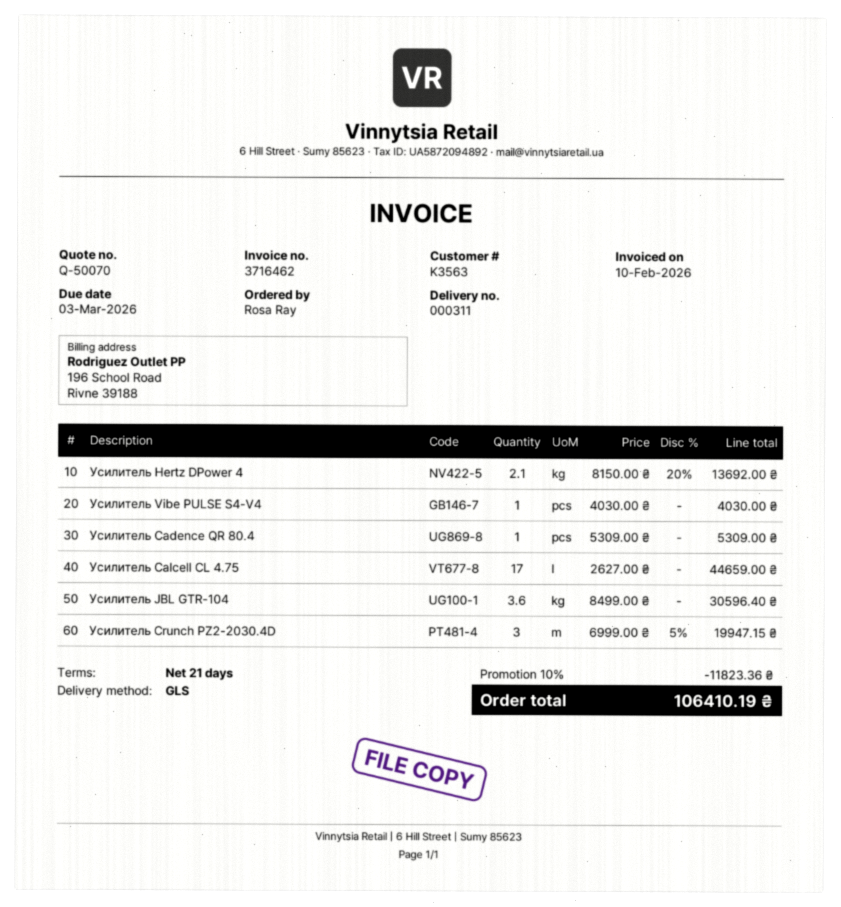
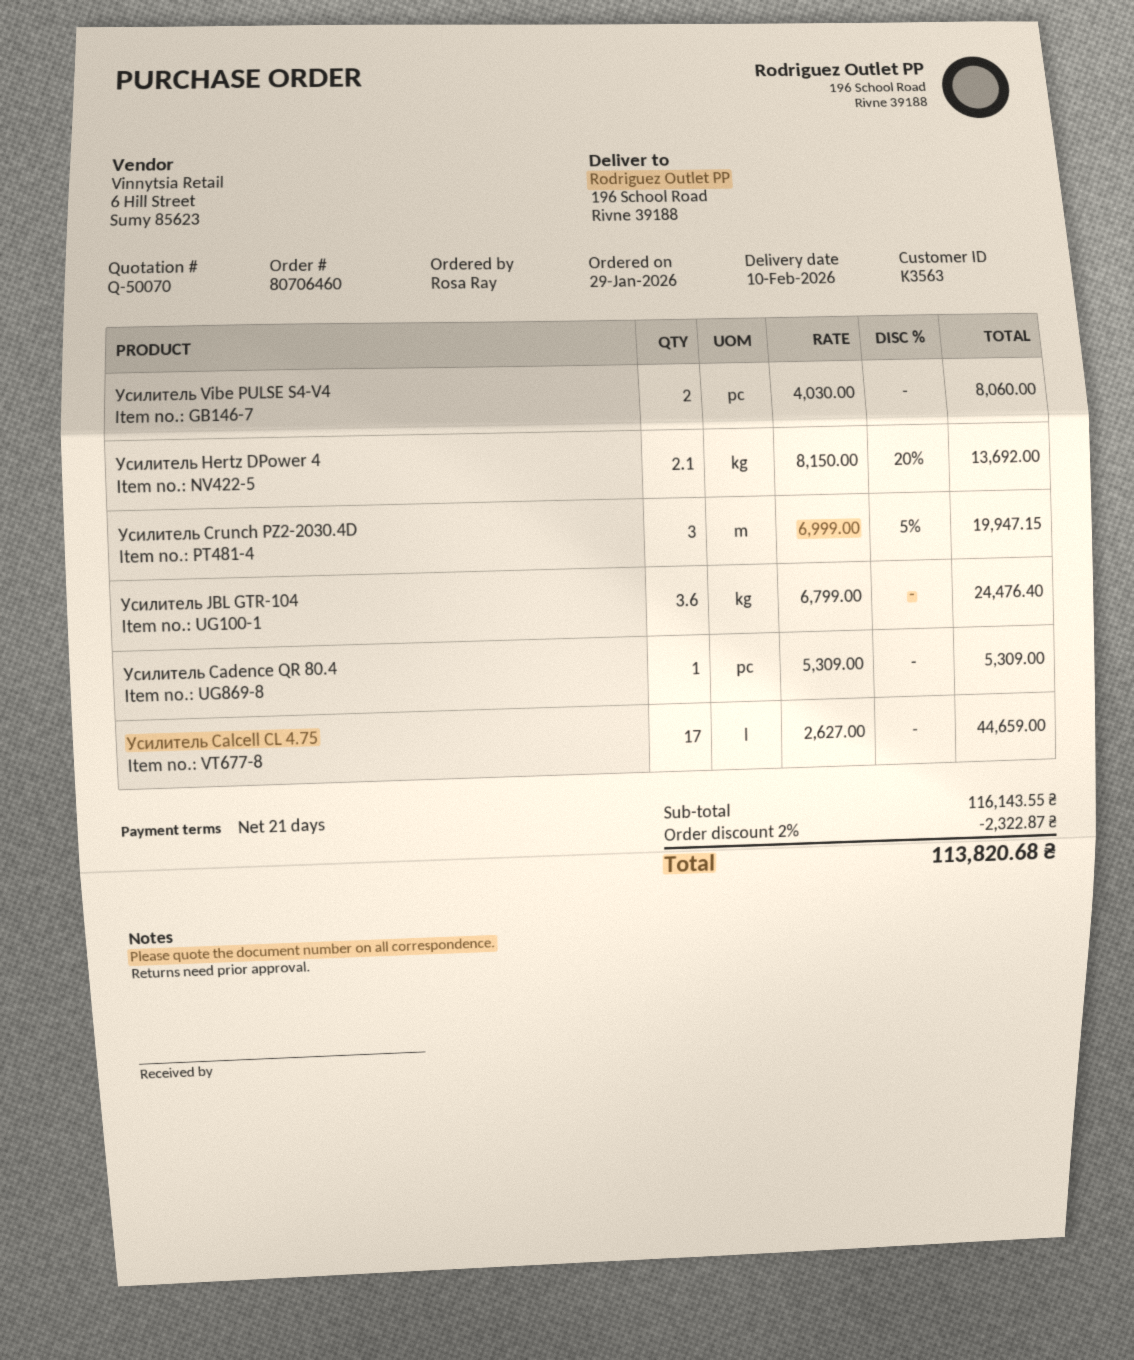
Усилитель Vibe PULSE S4-V4: 1 x 4030.00 = 4030.00 -> 2 x 4030.00 = 8060.00
Усилитель JBL GTR-104: 3.6 x 8499.00 = 30596.40 -> 3.6 x 6799.00 = 24476.40
discount: 10% = 11823.36 -> 2% = 2322.87
total: 106410.19 -> 113820.68

